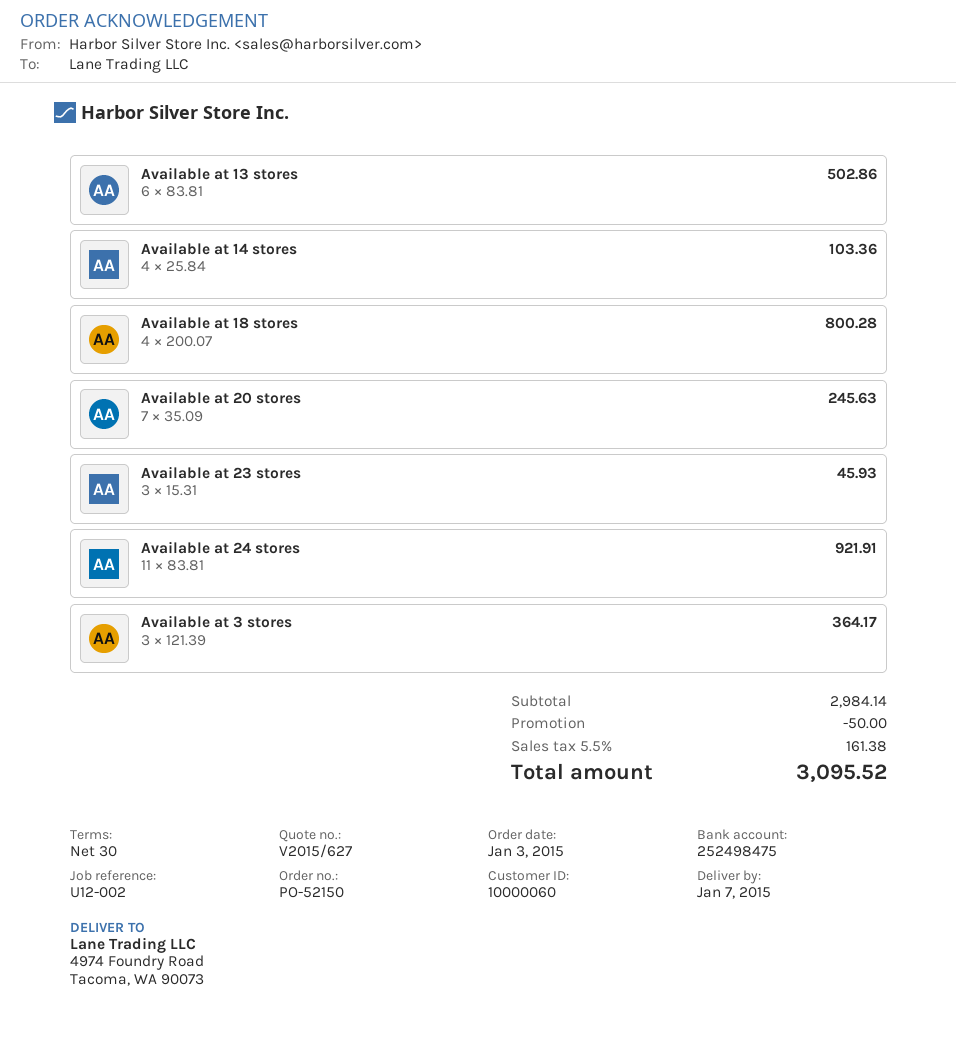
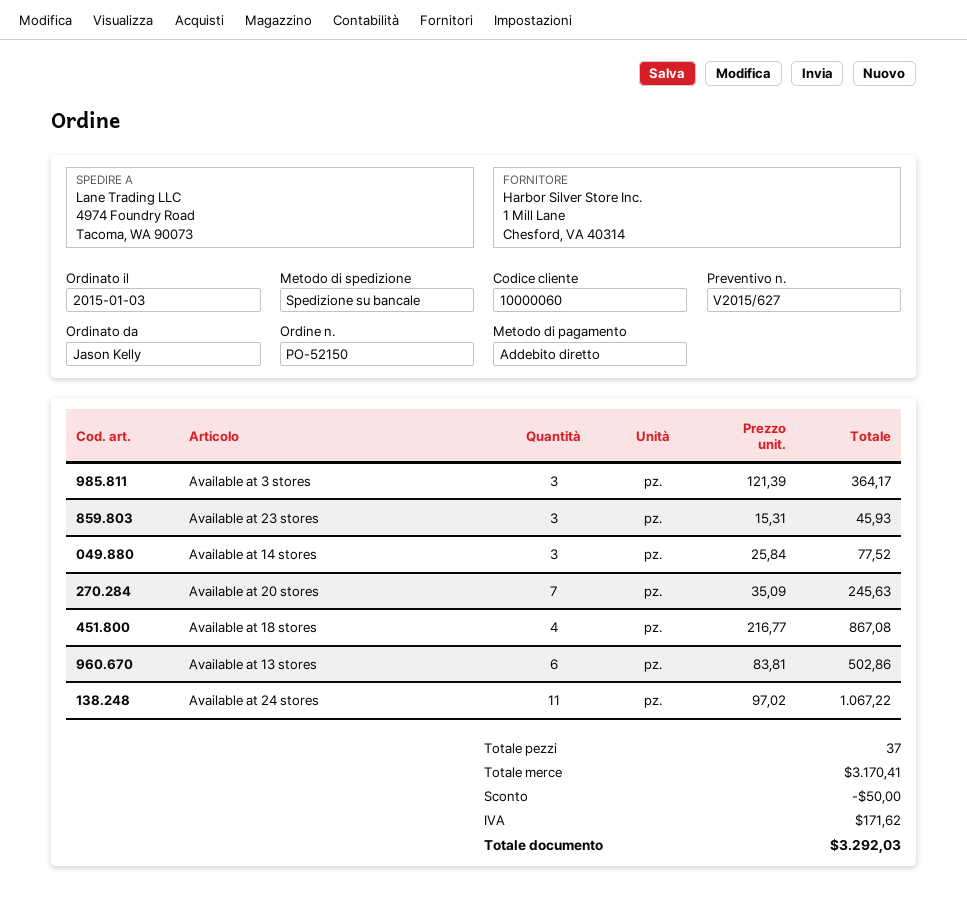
Available at 14 stores: 4 x 25.84 = 103.36 -> 3 x 25.84 = 77.52
Available at 18 stores: 4 x 200.07 = 800.28 -> 4 x 216.77 = 867.08
Available at 24 stores: 11 x 83.81 = 921.91 -> 11 x 97.02 = 1067.22
subtotal: 2984.14 -> 3170.41
tax: 161.38 -> 171.62
total: 3095.52 -> 3292.03

